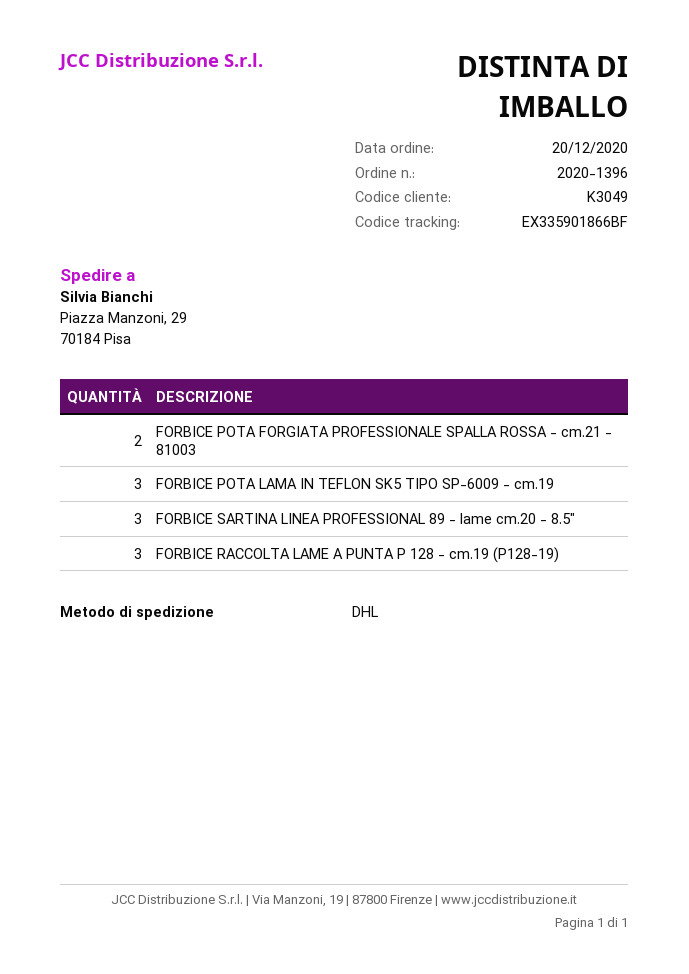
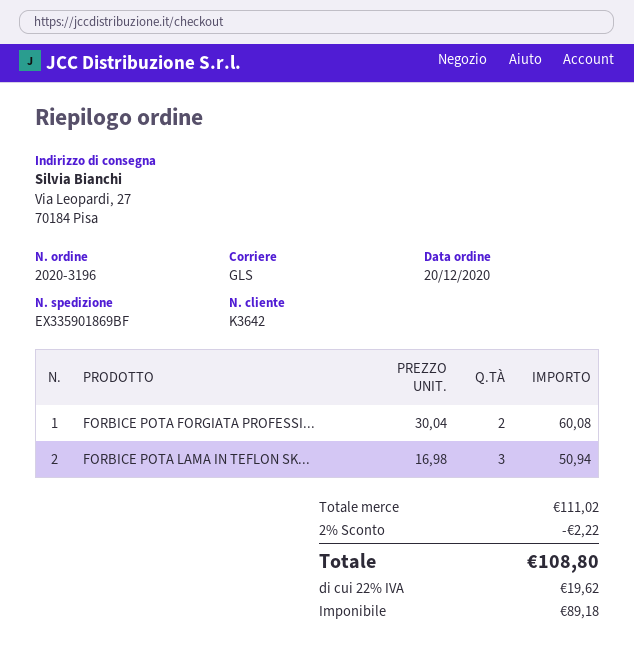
order number: 2020-1396 -> 2020-3196
customer number: K3049 -> K3642
shipping method: DHL -> GLS
tracking number: EX335901866BF -> EX335901869BF
ship to: Piazza Manzoni, 29, 70184 Pisa -> Via Leopardi, 27, 70184 Pisa
FORBICE SARTINA LINEA PROFESSIONAL 89 - lame cm.20 - 8.5": 3 -> none
FORBICE RACCOLTA LAME A PUNTA P 128 - cm.19 (P128-19): 3 -> none

